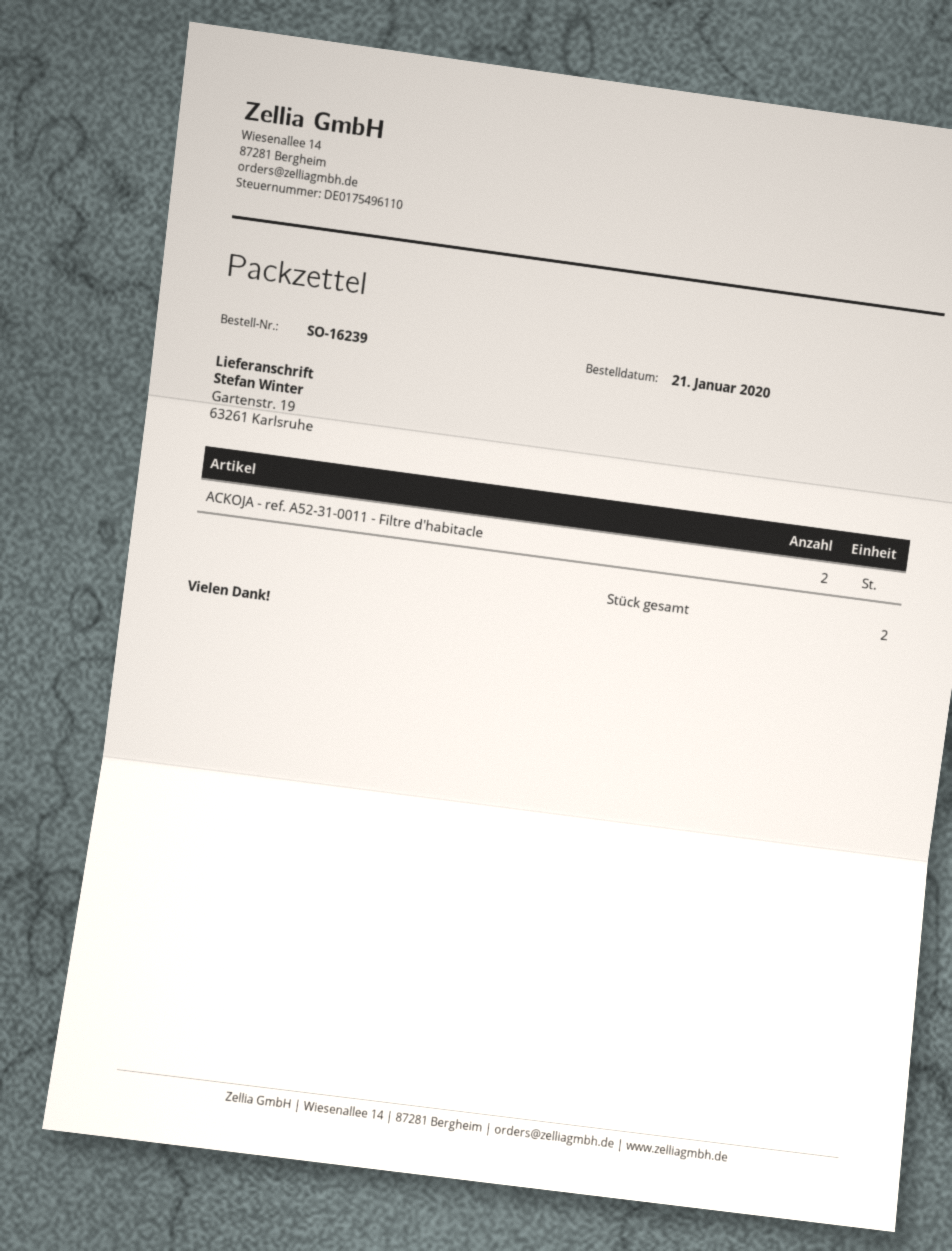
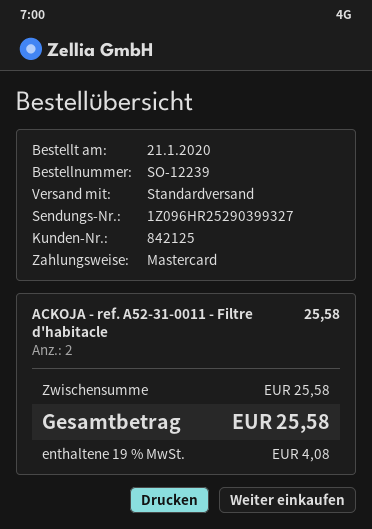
order number: SO-16239 -> SO-12239

